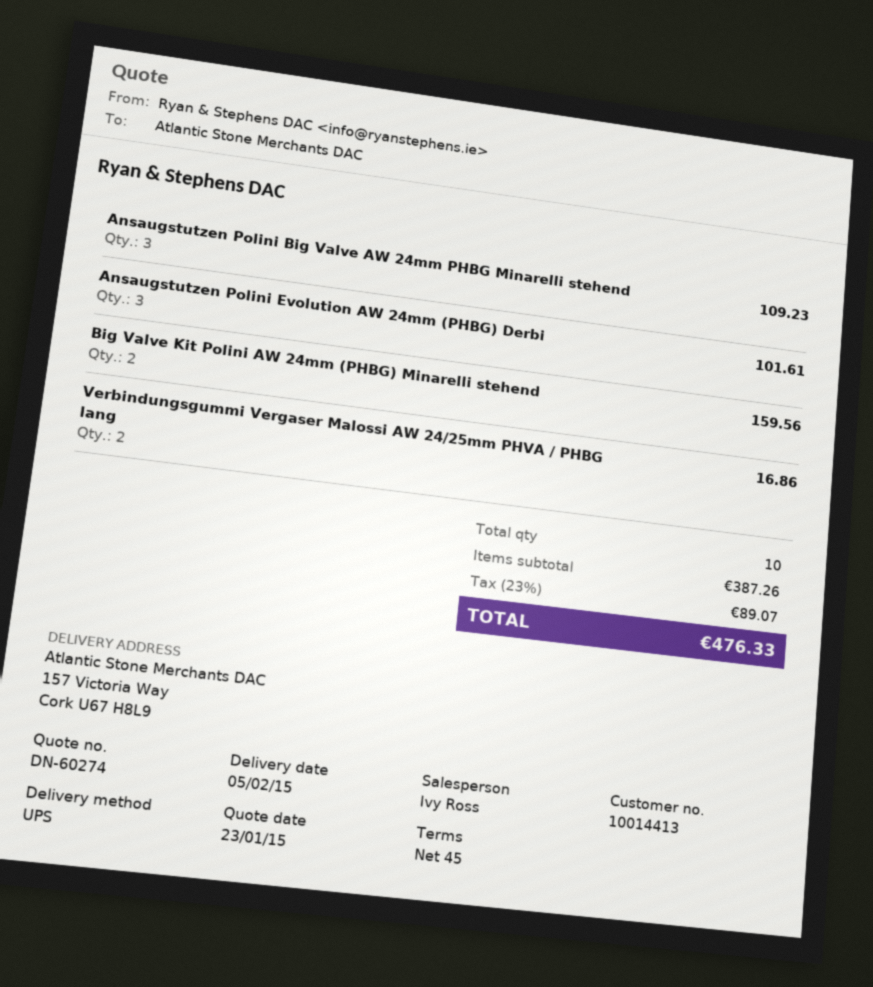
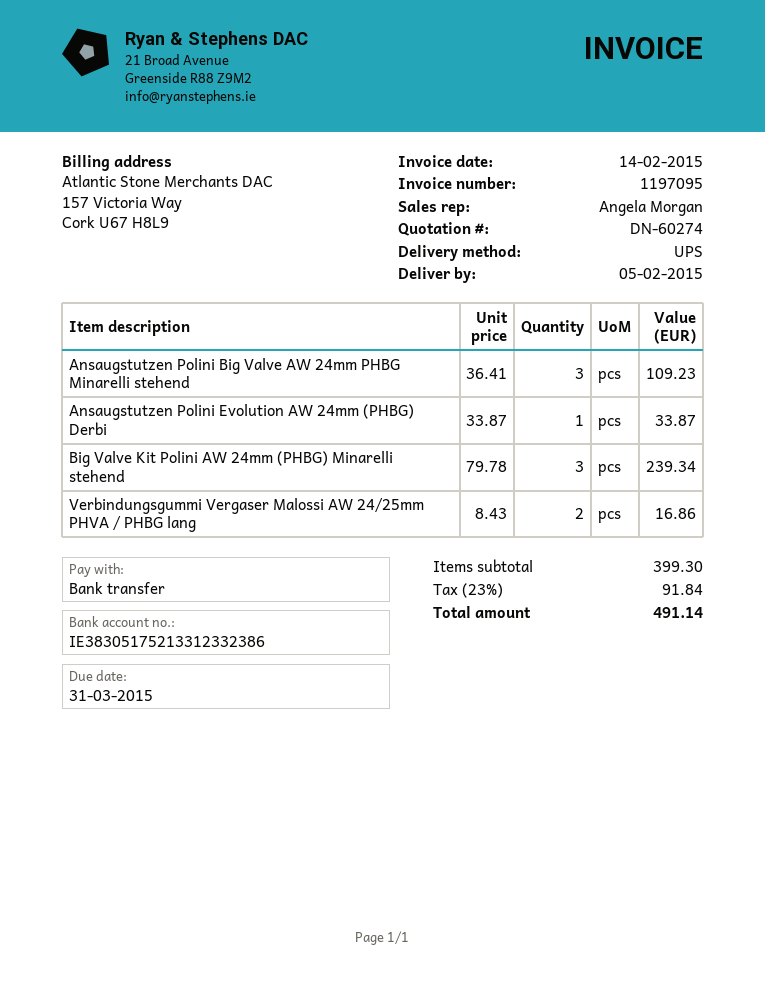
sales rep: Ivy Ross -> Angela Morgan
Ansaugstutzen Polini Evolution AW 24mm (PHBG) Derbi: 3 for 101.61 -> 1 for 33.87
Big Valve Kit Polini AW 24mm (PHBG) Minarelli stehend: 2 for 159.56 -> 3 for 239.34
subtotal: 387.26 -> 399.30
tax: 23% = 89.07 -> 23% = 91.84
total: 476.33 -> 491.14

